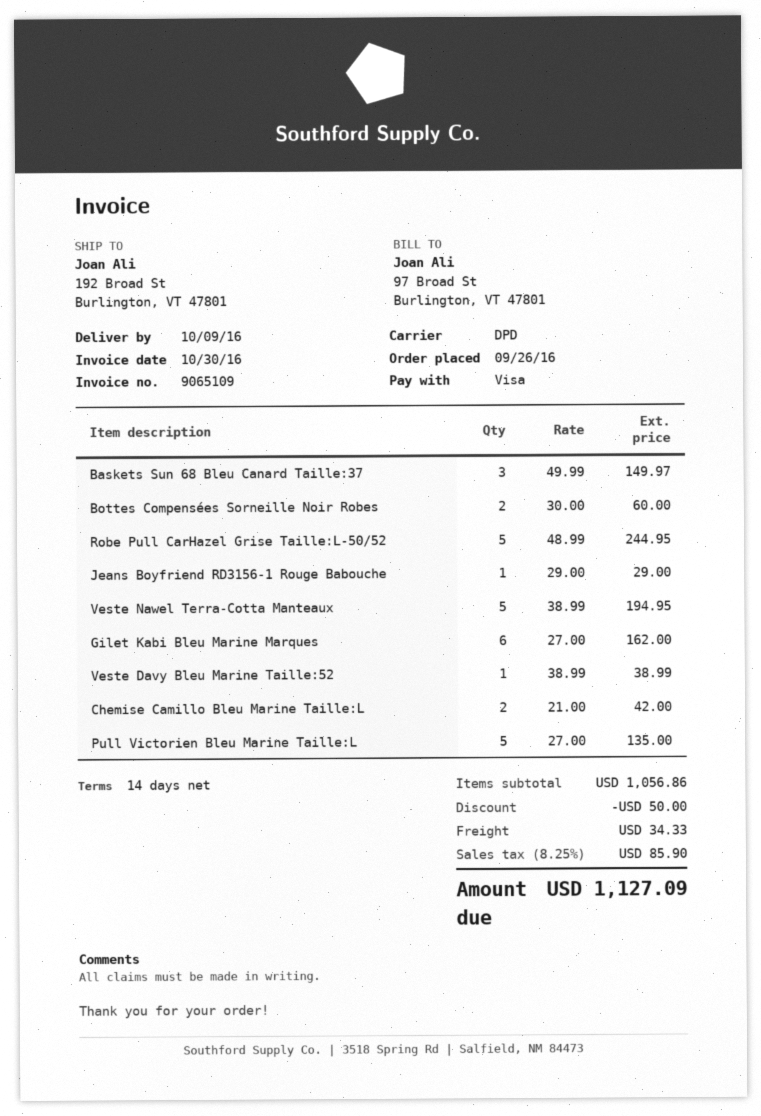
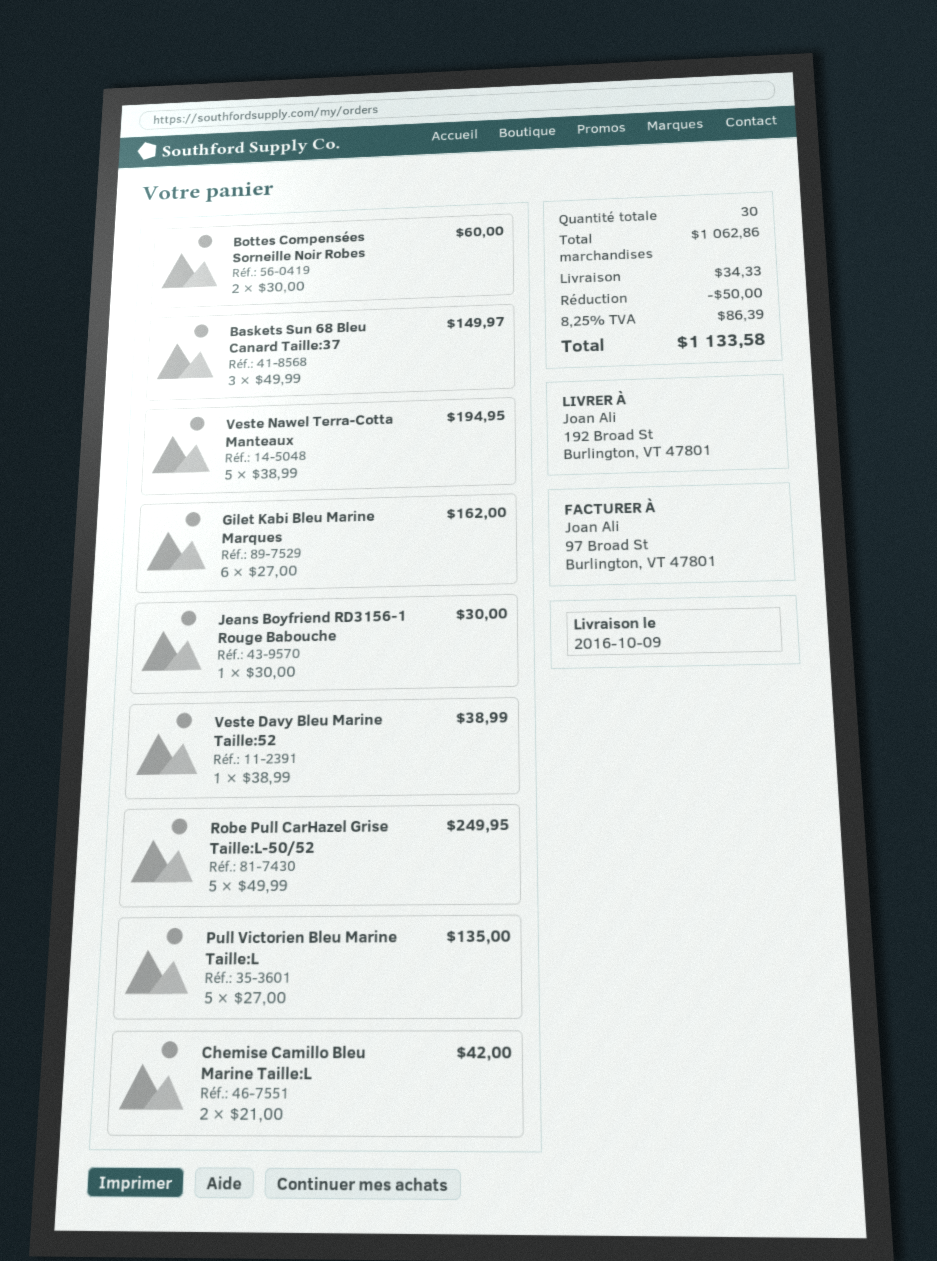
Robe Pull CarHazel Grise Taille:L-50/52: 5 x 48.99 = 244.95 -> 5 x 49.99 = 249.95
Jeans Boyfriend RD3156-1 Rouge Babouche: 1 x 29.00 = 29.00 -> 1 x 30.00 = 30.00
subtotal: 1056.86 -> 1062.86
tax: 8.25% = 85.90 -> 8.25% = 86.39
total: 1127.09 -> 1133.58

